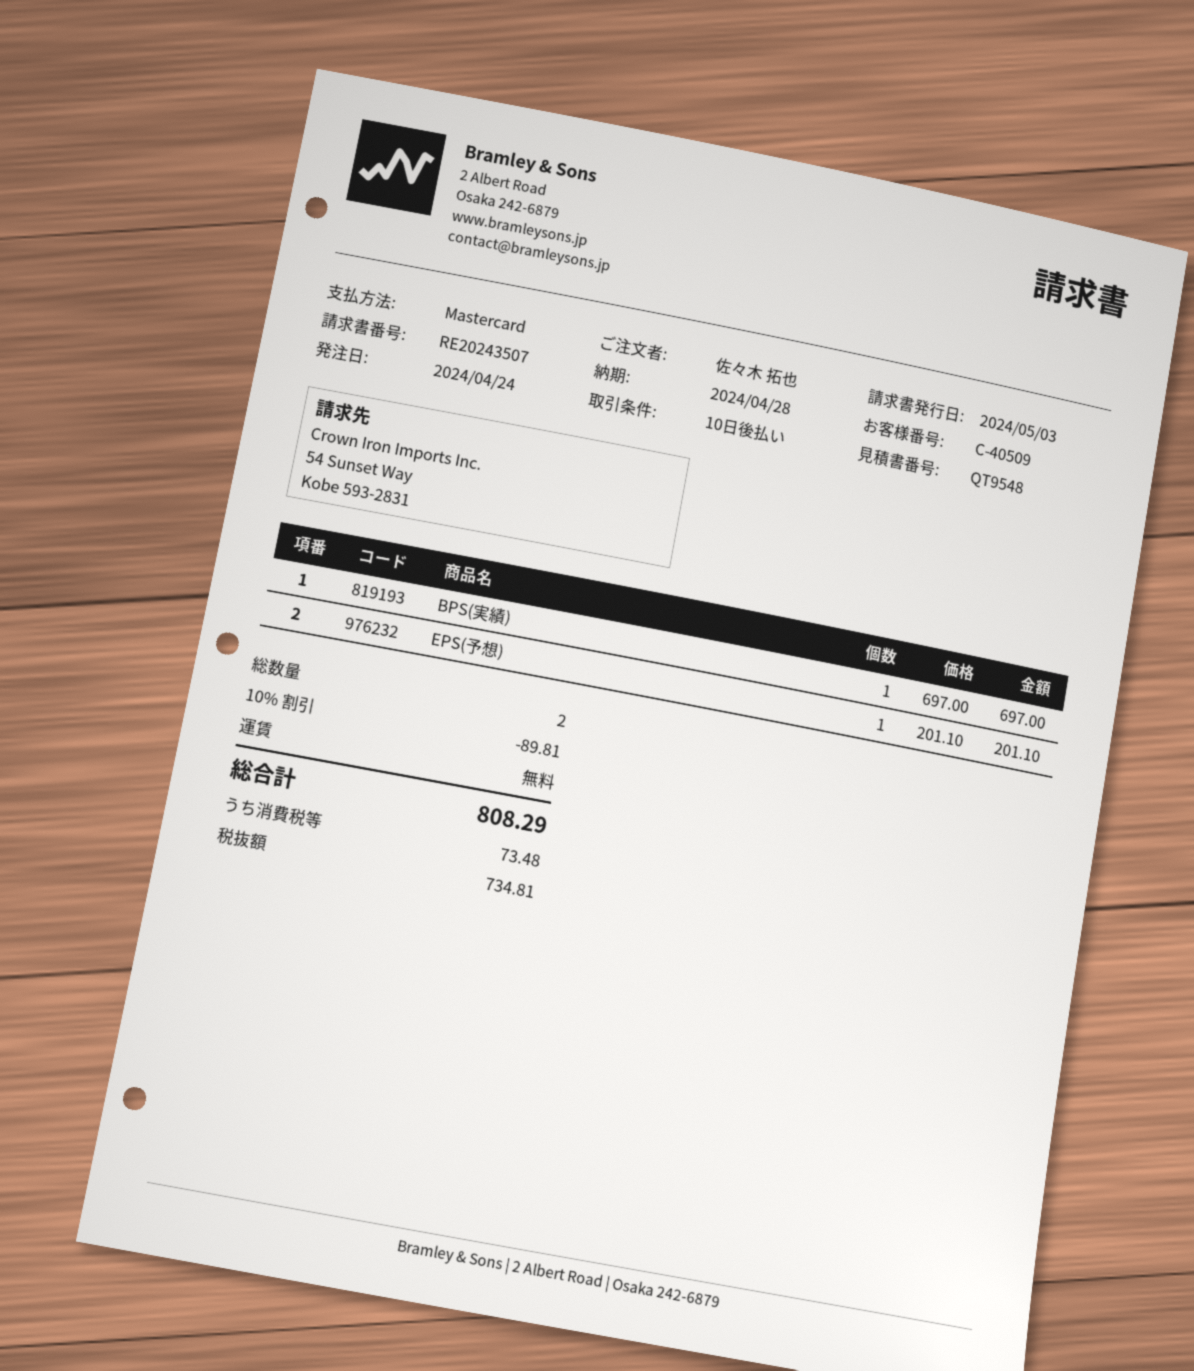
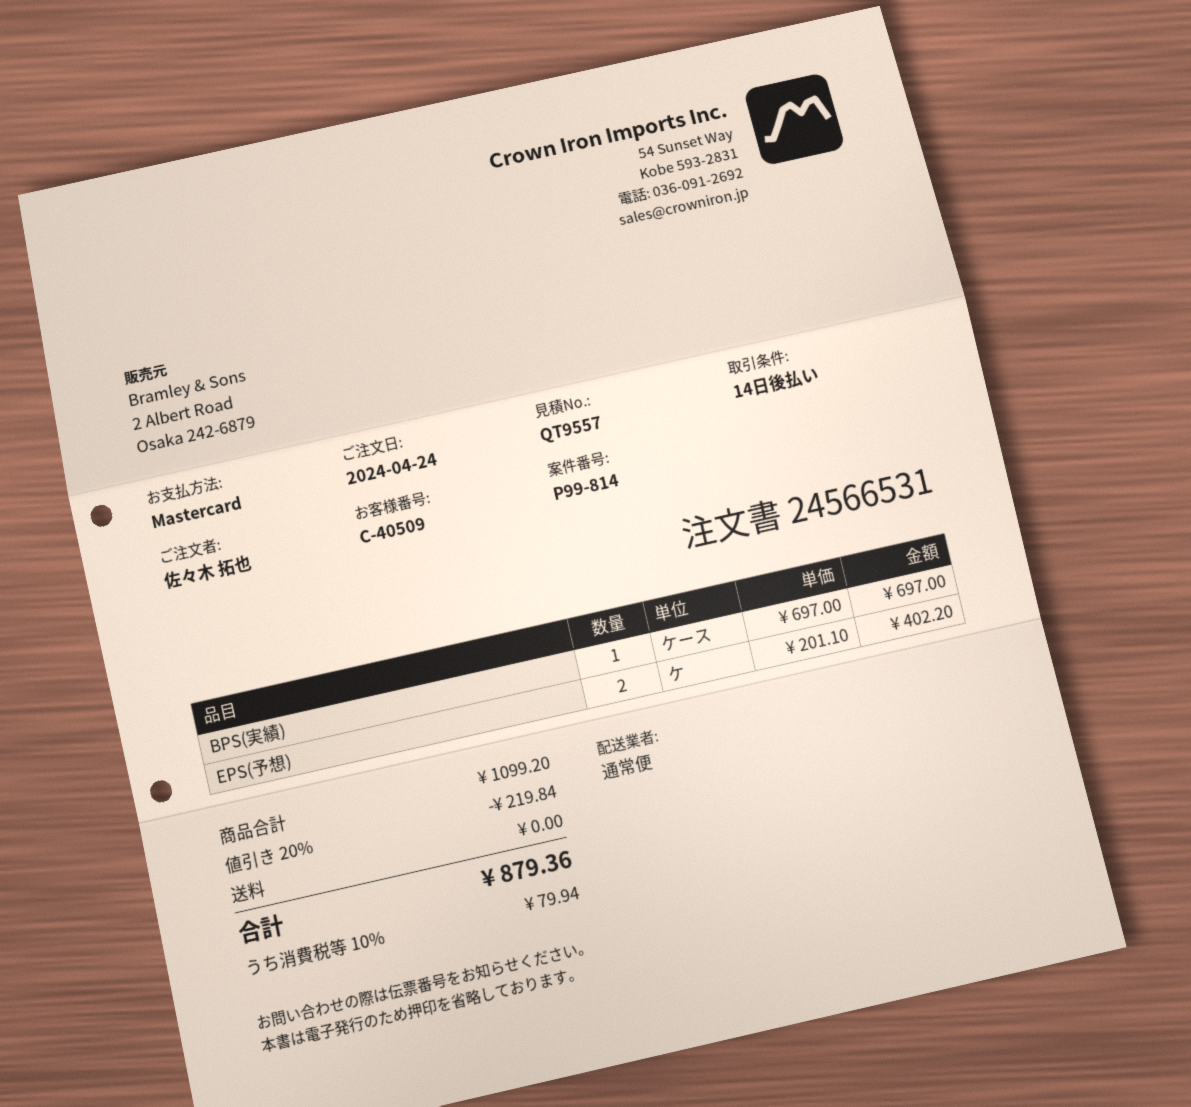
quote number: QT9548 -> QT9557
payment terms: 10 days -> 14 days
EPS(予想): 1 x 201.10 = 201.10 -> 2 x 201.10 = 402.20
discount: 10% = 89.81 -> 20% = 219.84
tax: 73.48 -> 79.94
total: 808.29 -> 879.36

